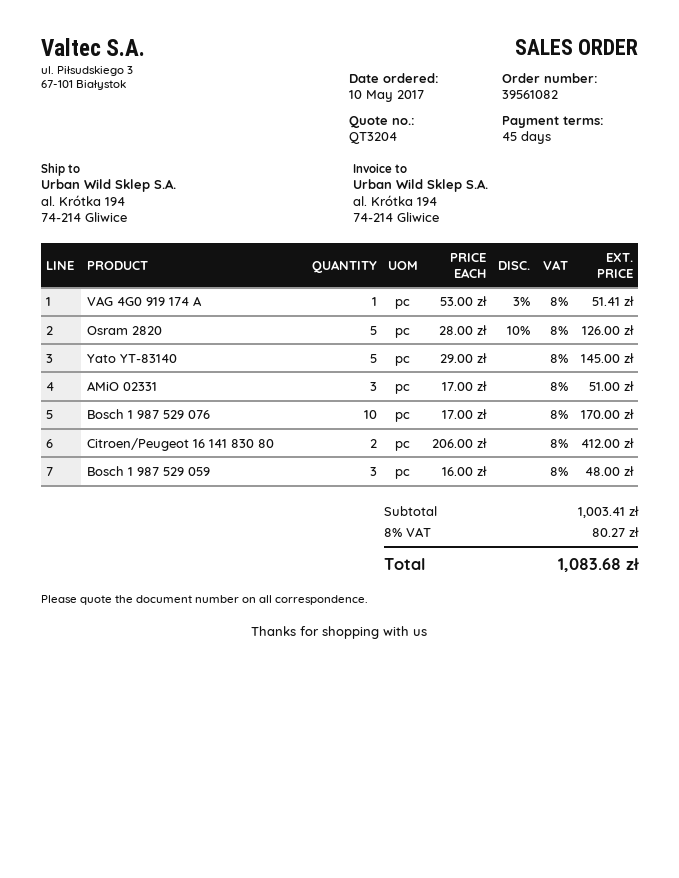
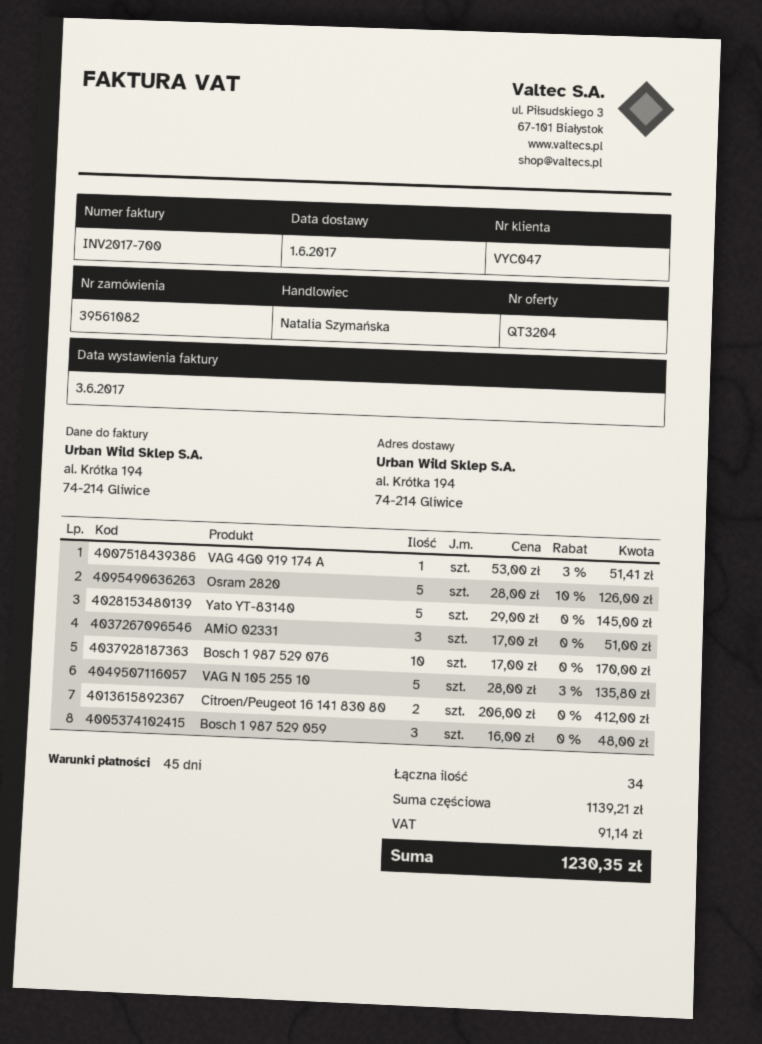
VAG N 105 255 10: none -> 5 x 28.00 - 3% = 135.80
subtotal: 1003.41 -> 1139.21
tax: 80.27 -> 91.14
total: 1083.68 -> 1230.35

